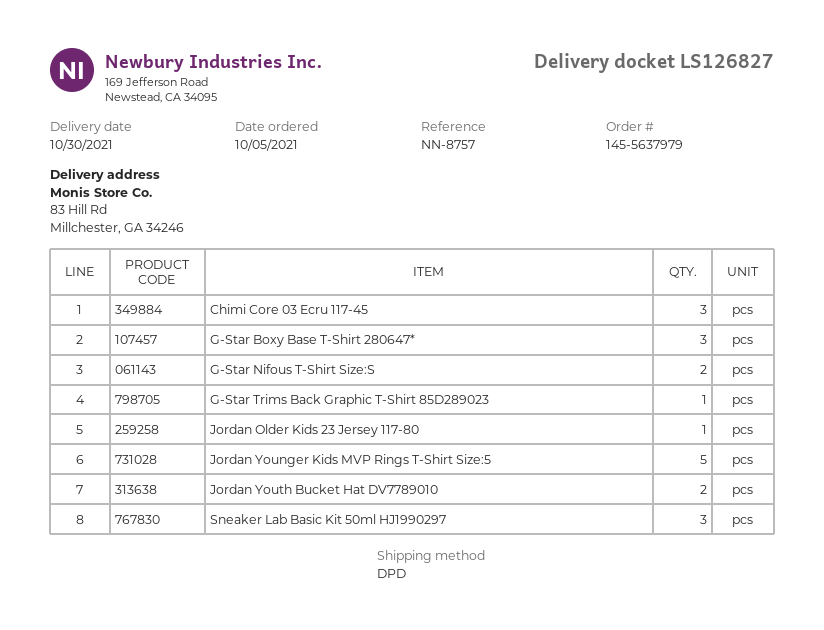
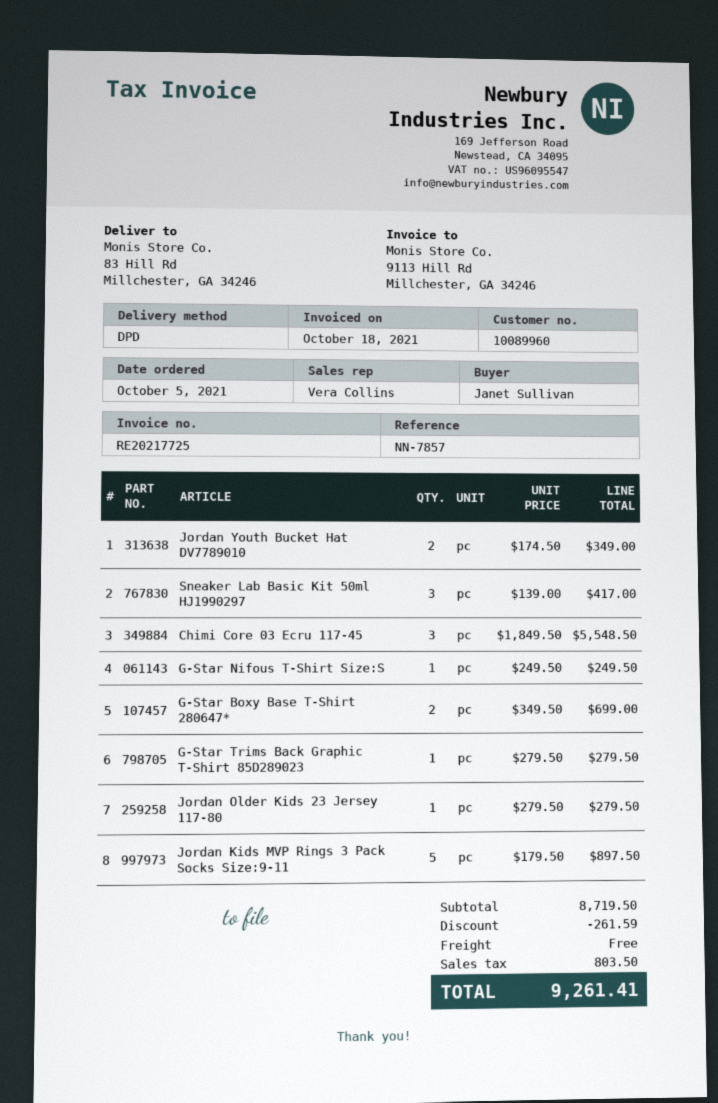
reference: NN-8757 -> NN-7857
G-Star Boxy Base T-Shirt 280647*: 3 -> 2
G-Star Nifous T-Shirt Size:S: 2 -> 1
Jordan Younger Kids MVP Rings T-Shirt Size:5: 5 -> none
Jordan Kids MVP Rings 3 Pack Socks Size:9-11: none -> 5

